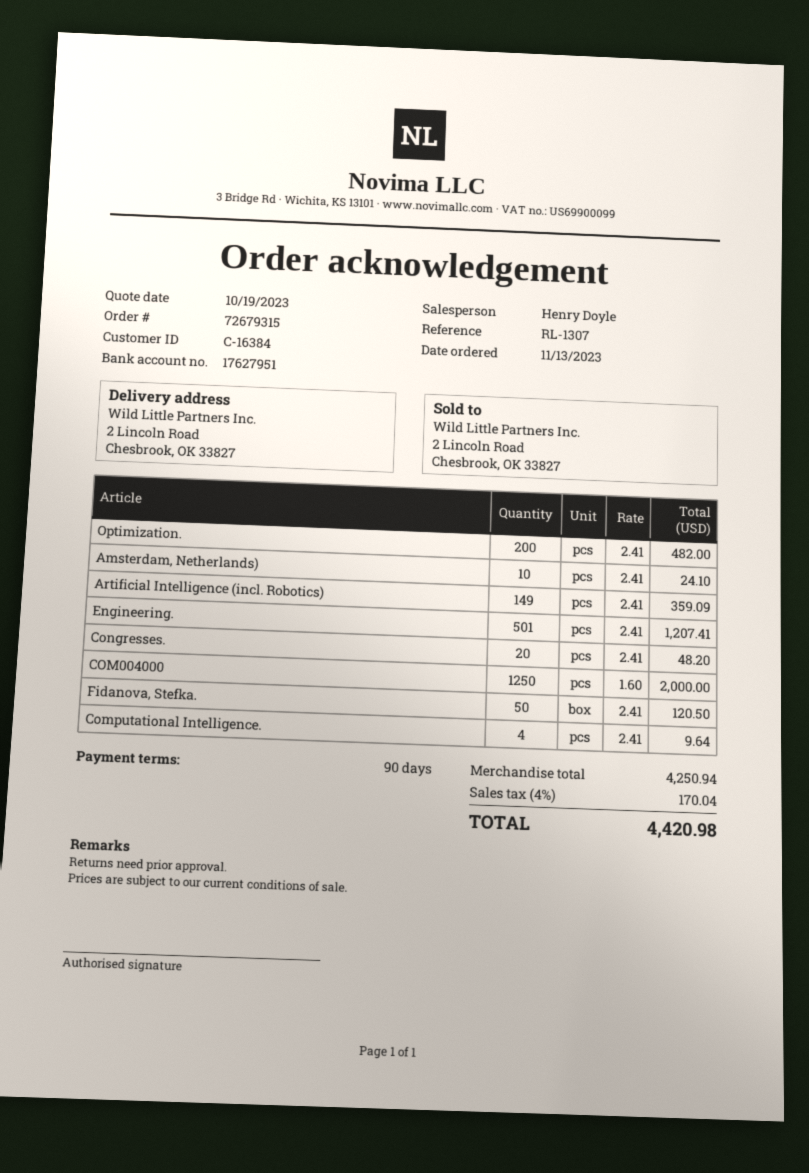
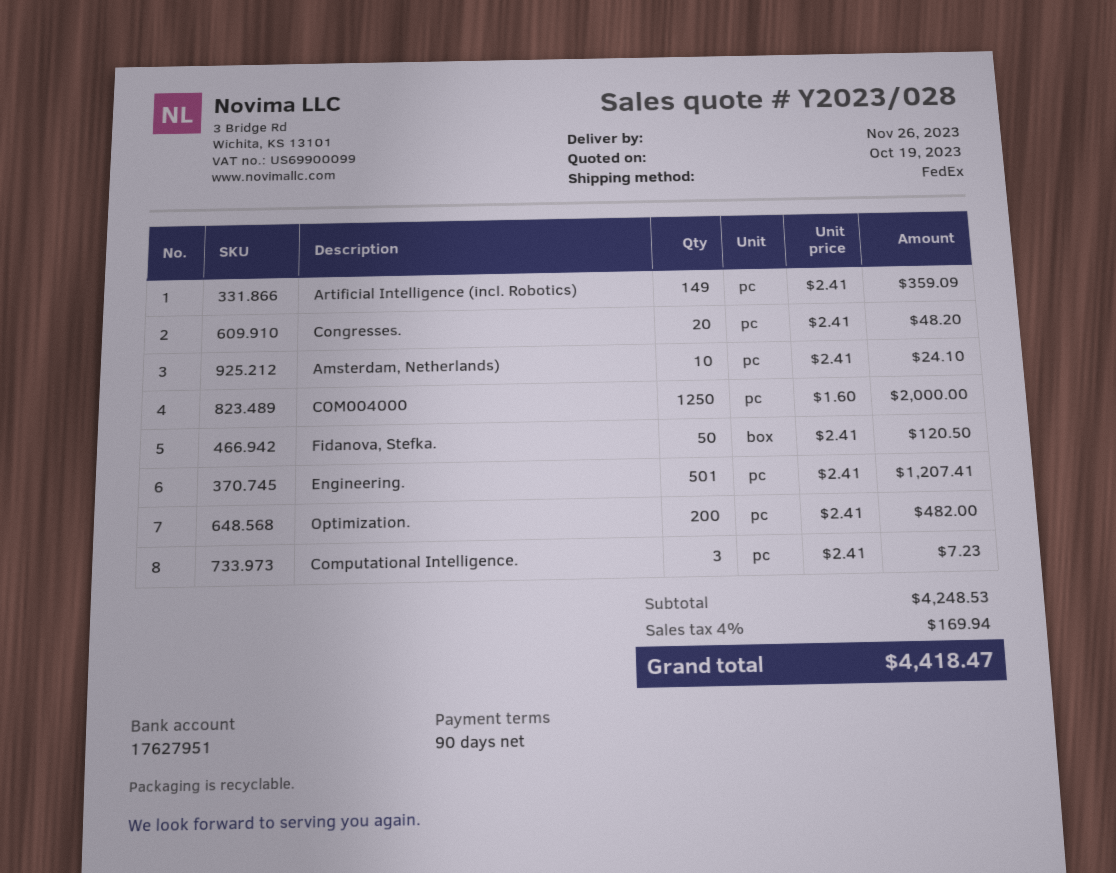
Computational Intelligence.: 4 x 2.41 = 9.64 -> 3 x 2.41 = 7.23
subtotal: 4250.94 -> 4248.53
tax: 4% = 170.04 -> 4% = 169.94
total: 4420.98 -> 4418.47

